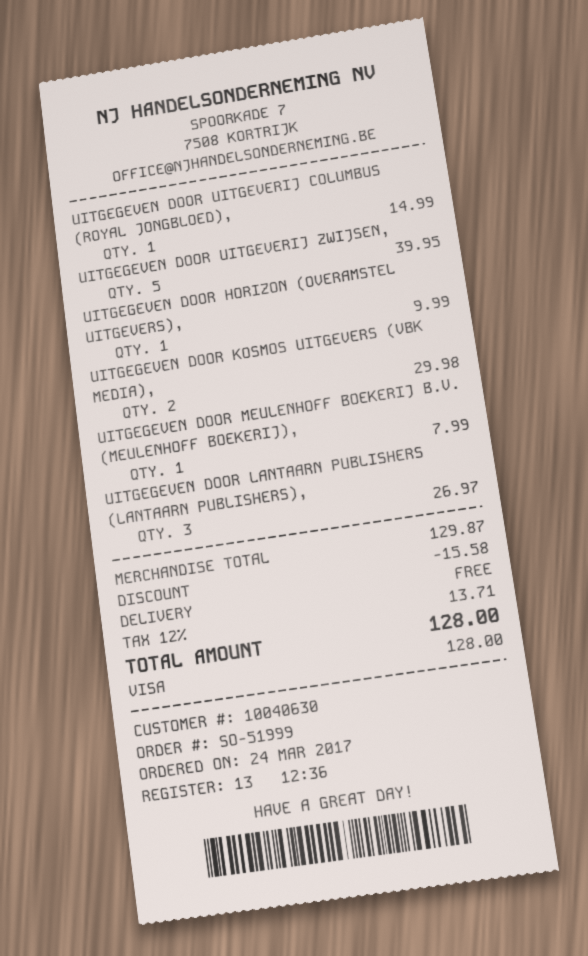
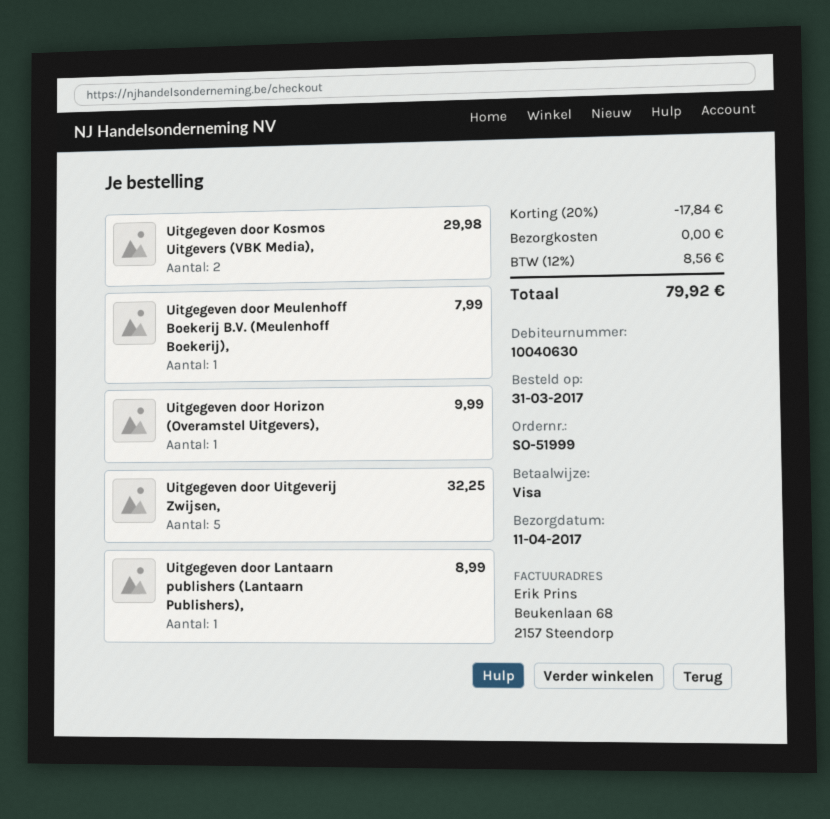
order date: 2017-03-24 -> 2017-03-31
UITGEGEVEN DOOR UITGEVERIJ COLUMBUS (ROYAL JONGBLOED),: 1 for 14.99 -> none
UITGEGEVEN DOOR UITGEVERIJ ZWIJSEN,: 5 for 39.95 -> 5 for 32.25
UITGEGEVEN DOOR LANTAARN PUBLISHERS (LANTAARN PUBLISHERS),: 3 for 26.97 -> 1 for 8.99
discount: 15.58 -> 17.84
tax: 12% = 13.71 -> 12% = 8.56
total: 128.00 -> 79.92

